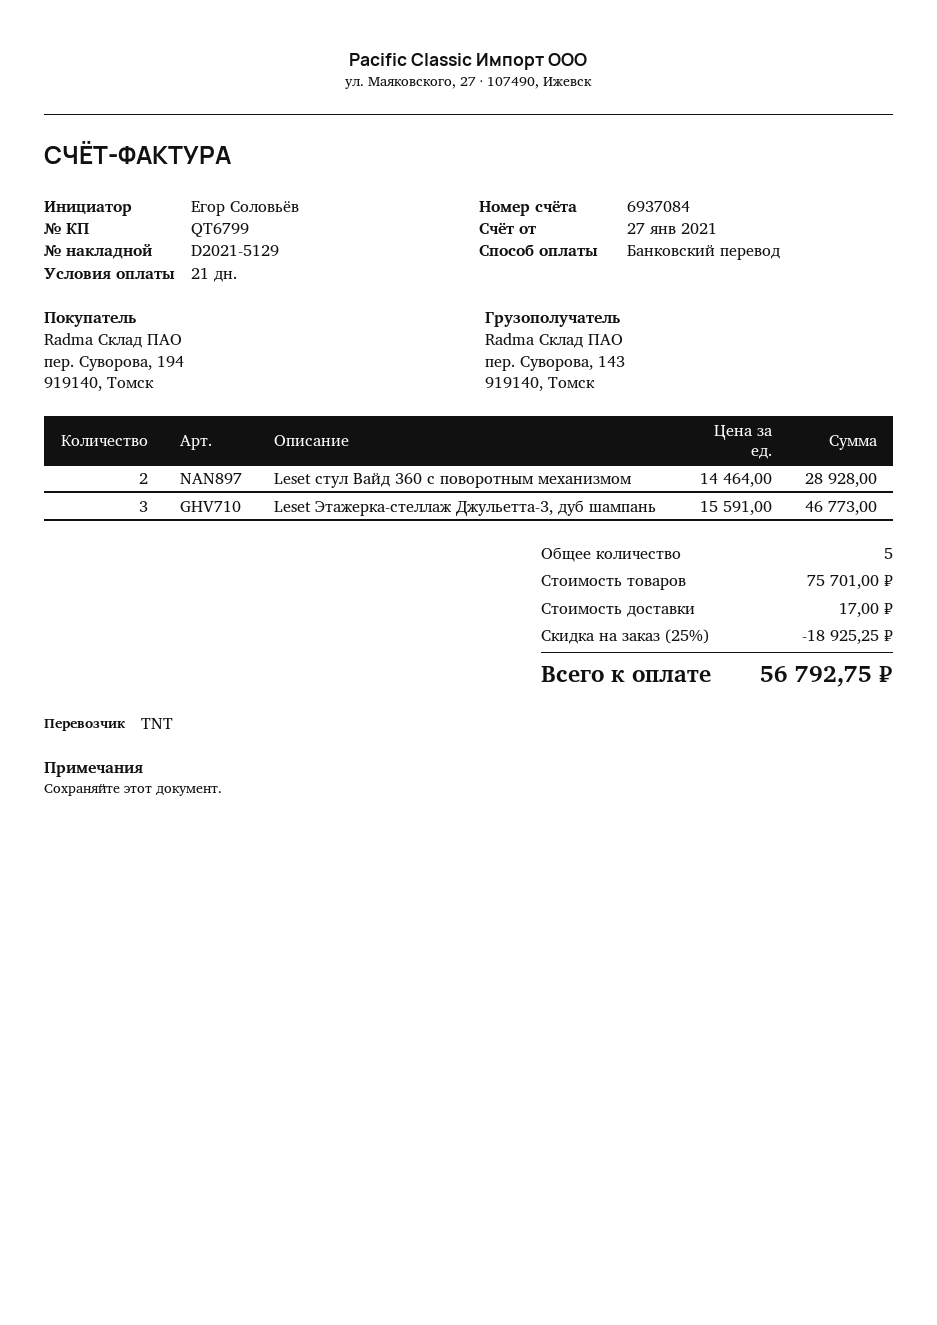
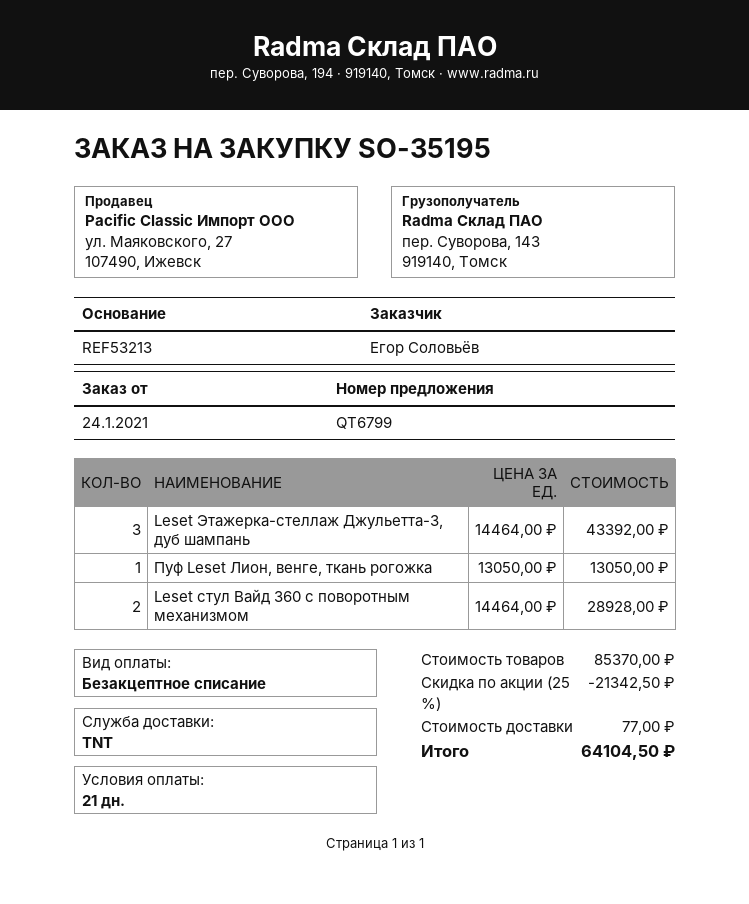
payment method: bank transfer -> direct debit
Leset Этажерка-стеллаж Джульетта-3, дуб шампань: 3 x 15591.00 = 46773.00 -> 3 x 14464.00 = 43392.00
Пуф Leset Лион, венге, ткань рогожка: none -> 1 x 13050.00 = 13050.00
subtotal: 75701.00 -> 85370.00
discount: 25% = 18925.25 -> 25% = 21342.50
shipping: 17.00 -> 77.00
total: 56792.75 -> 64104.50

